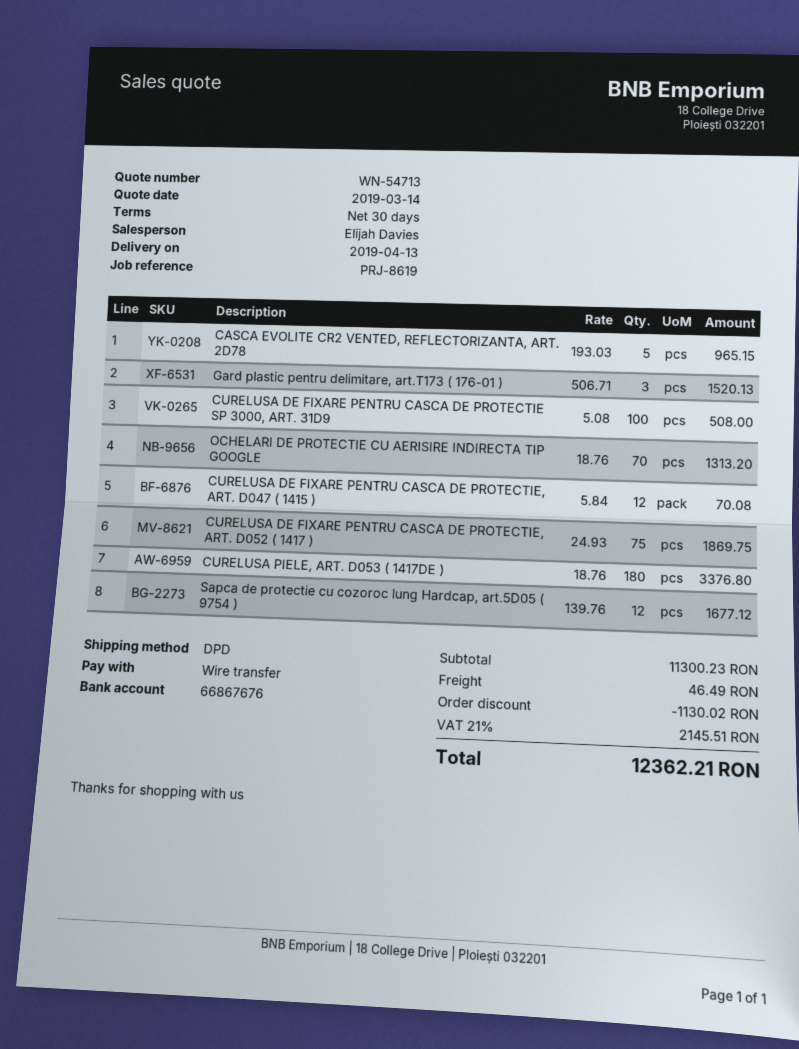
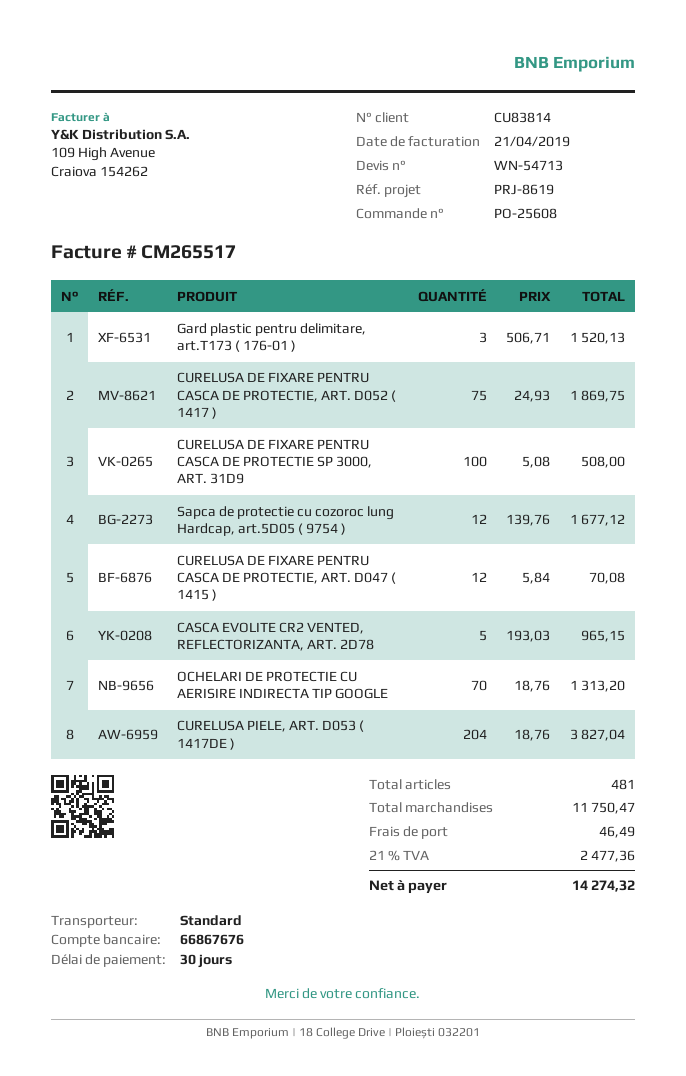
shipping method: DPD -> standard
CURELUSA PIELE, ART. D053 ( 1417DE ): 180 x 18.76 = 3376.80 -> 204 x 18.76 = 3827.04
subtotal: 11300.23 -> 11750.47
discount: 1130.02 -> none
tax: 21% = 2145.51 -> 21% = 2477.36
total: 12362.21 -> 14274.32

